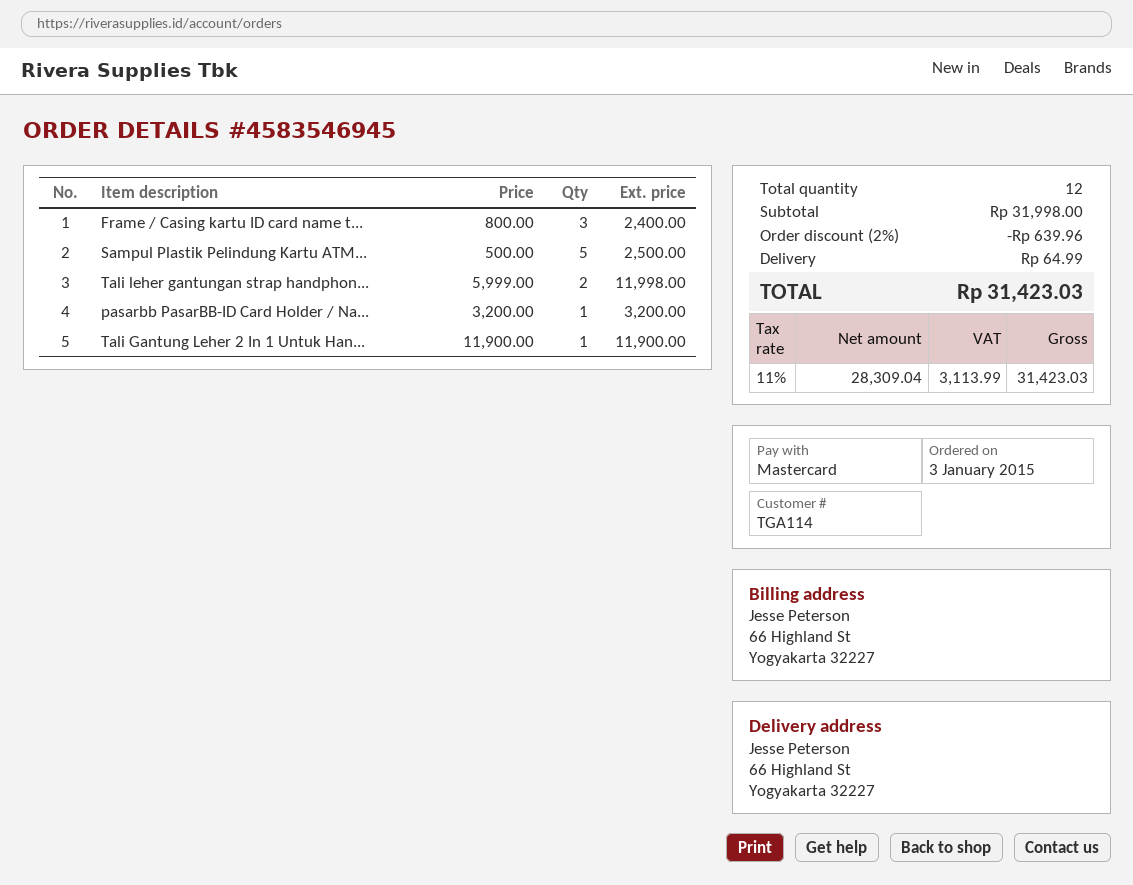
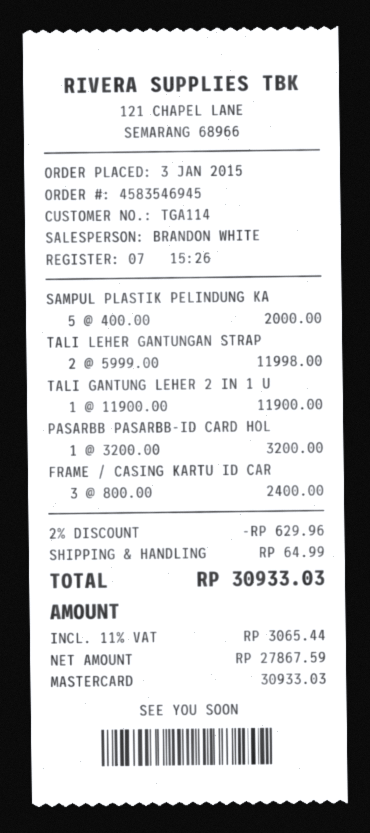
Sampul Plastik Pelindung Kartu ATM...: 5 x 500.00 = 2500.00 -> 5 x 400.00 = 2000.00
discount: 2% = 639.96 -> 2% = 629.96
net: 28309.04 -> 27867.59
tax: 11% = 3113.99 -> 11% = 3065.44
total: 31423.03 -> 30933.03

